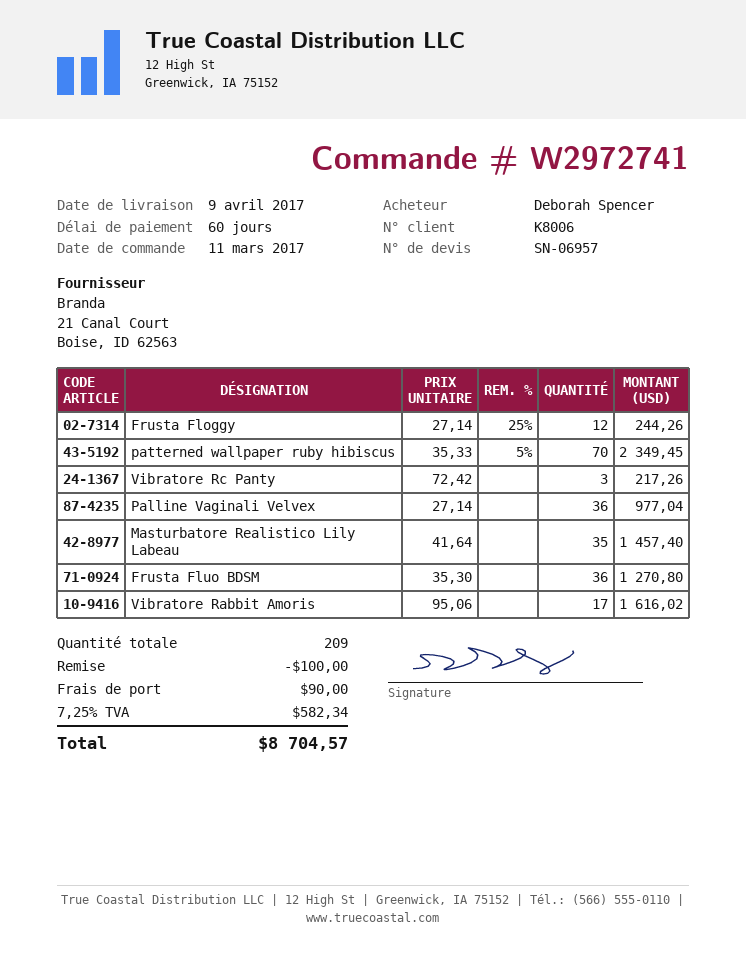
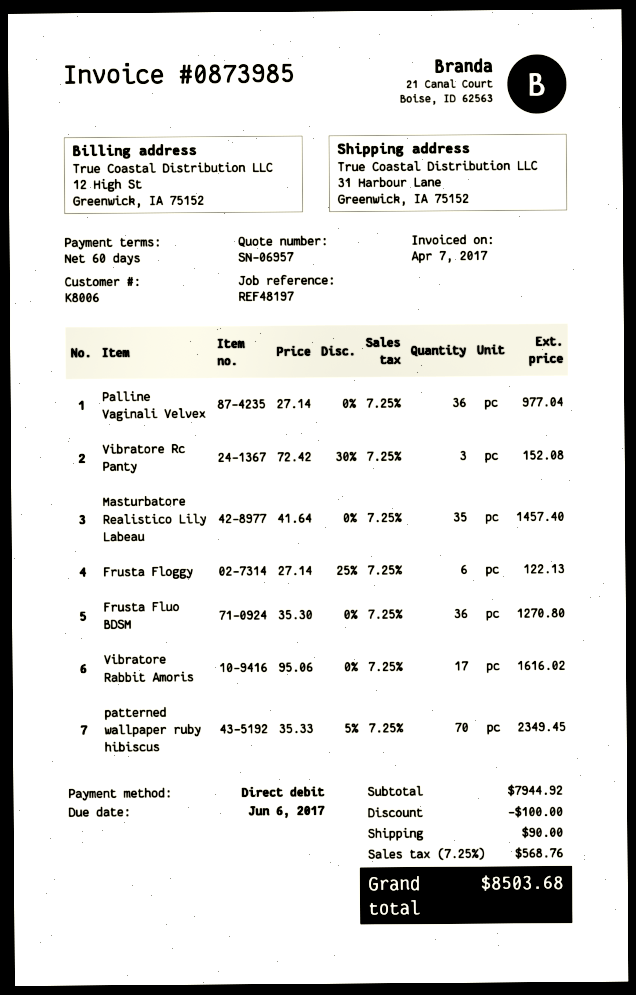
Frusta Floggy: 12 x 27.14 - 25% = 244.26 -> 6 x 27.14 - 25% = 122.13
Vibratore Rc Panty: 3 x 72.42 = 217.26 -> 3 x 72.42 - 30% = 152.08
tax: 7.25% = 582.34 -> 7.25% = 568.76
total: 8704.57 -> 8503.68

